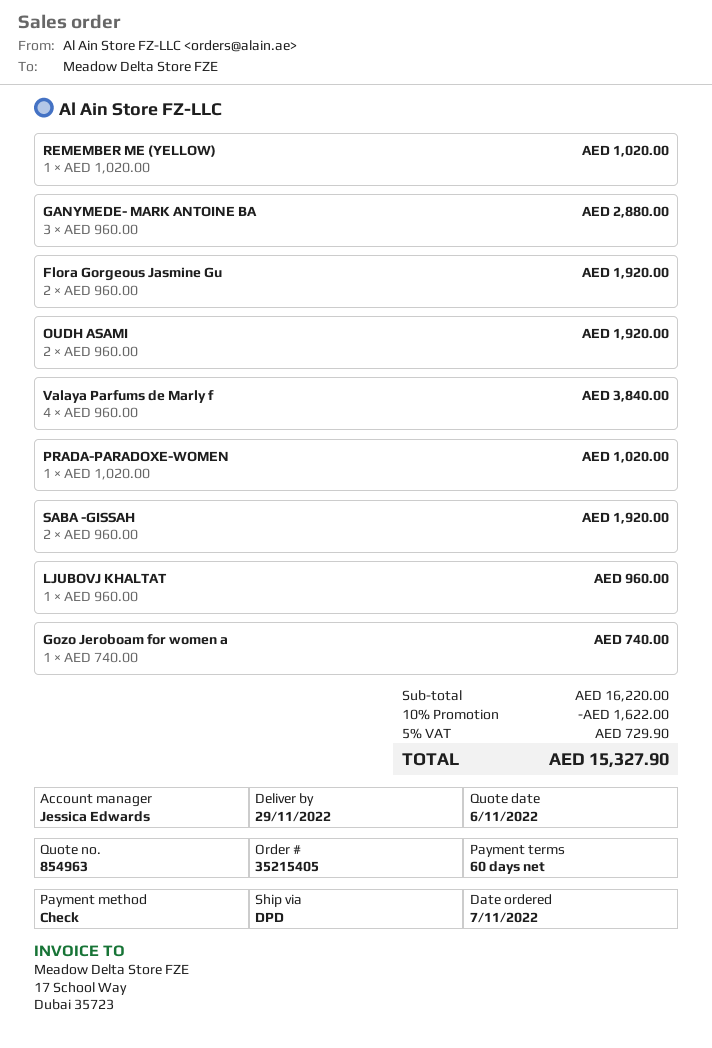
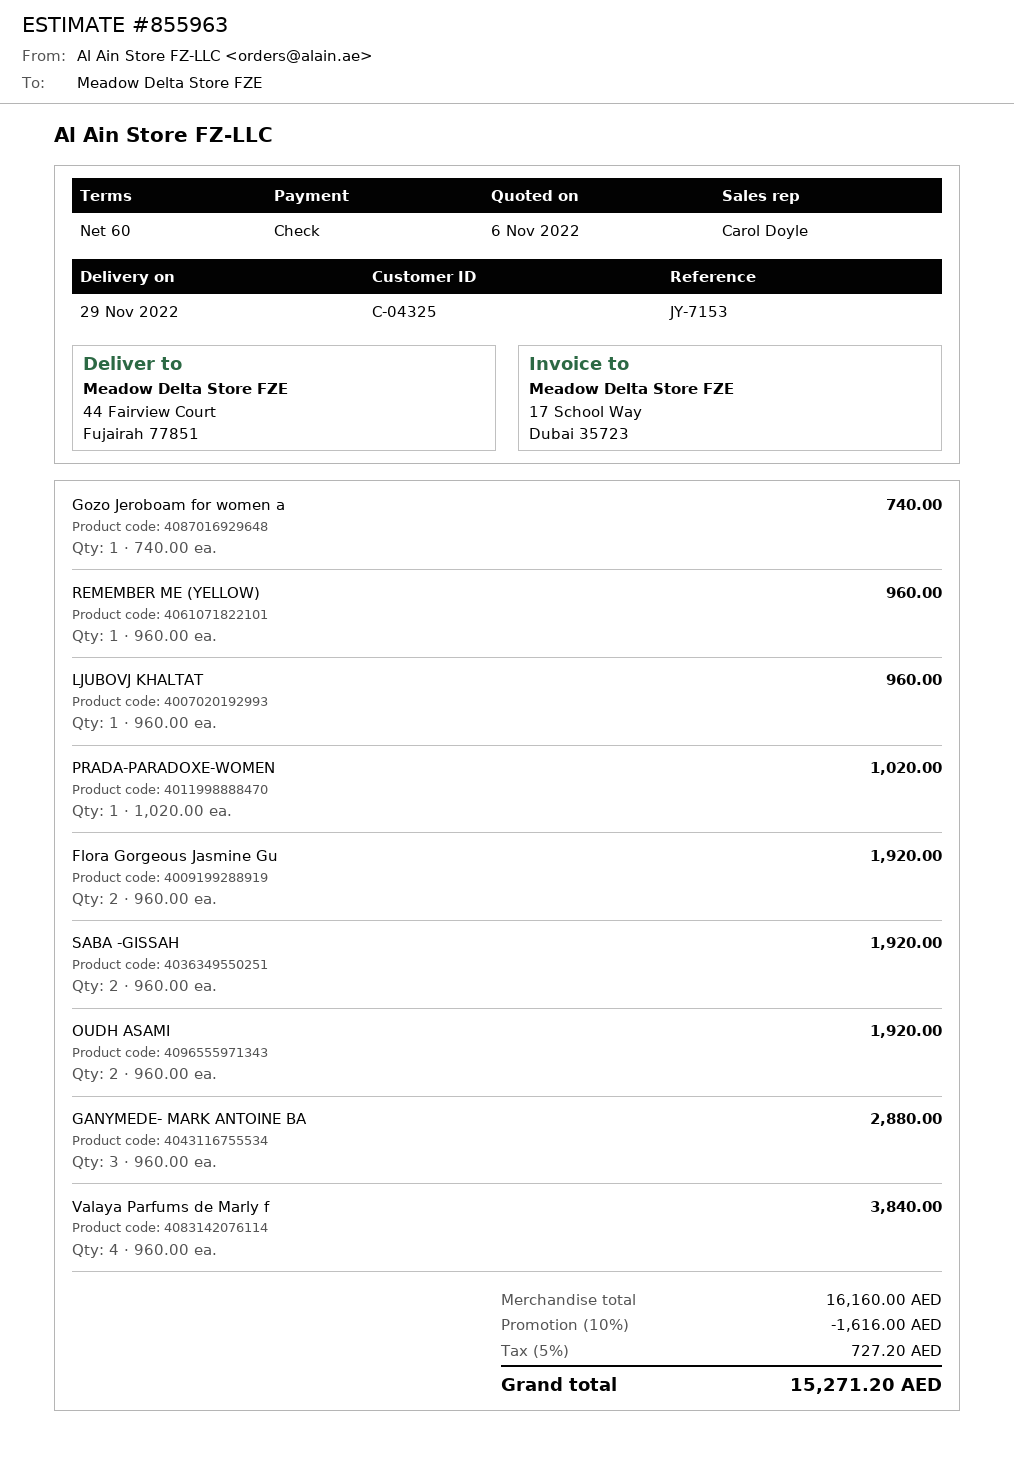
quote number: 854963 -> 855963
sales rep: Jessica Edwards -> Carol Doyle
REMEMBER ME (YELLOW): 1 x 1020.00 = 1020.00 -> 1 x 960.00 = 960.00
subtotal: 16220.00 -> 16160.00
discount: 10% = 1622.00 -> 10% = 1616.00
tax: 5% = 729.90 -> 5% = 727.20
total: 15327.90 -> 15271.20

